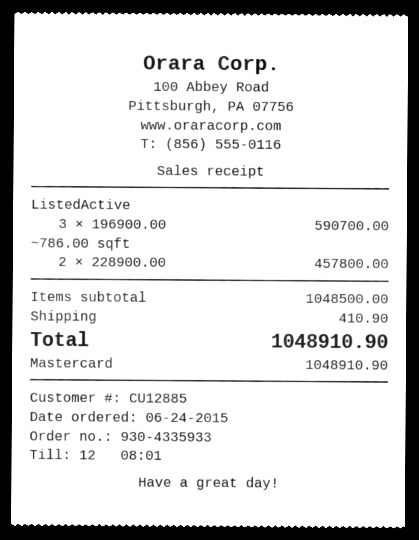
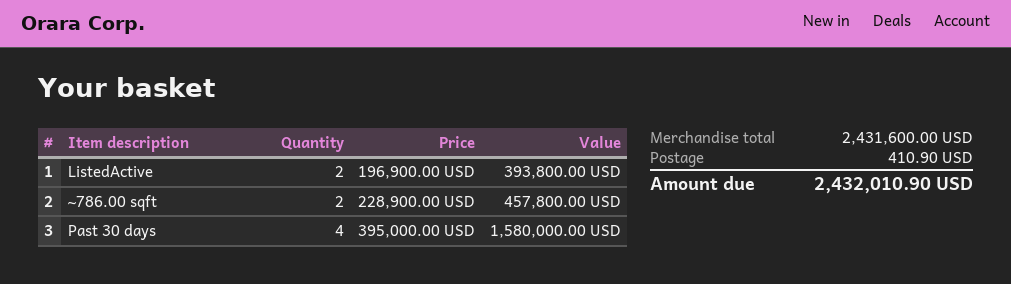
ListedActive: 3 x 196900.00 = 590700.00 -> 2 x 196900.00 = 393800.00
Past 30 days: none -> 4 x 395000.00 = 1580000.00
subtotal: 1048500.00 -> 2431600.00
total: 1048910.90 -> 2432010.90

